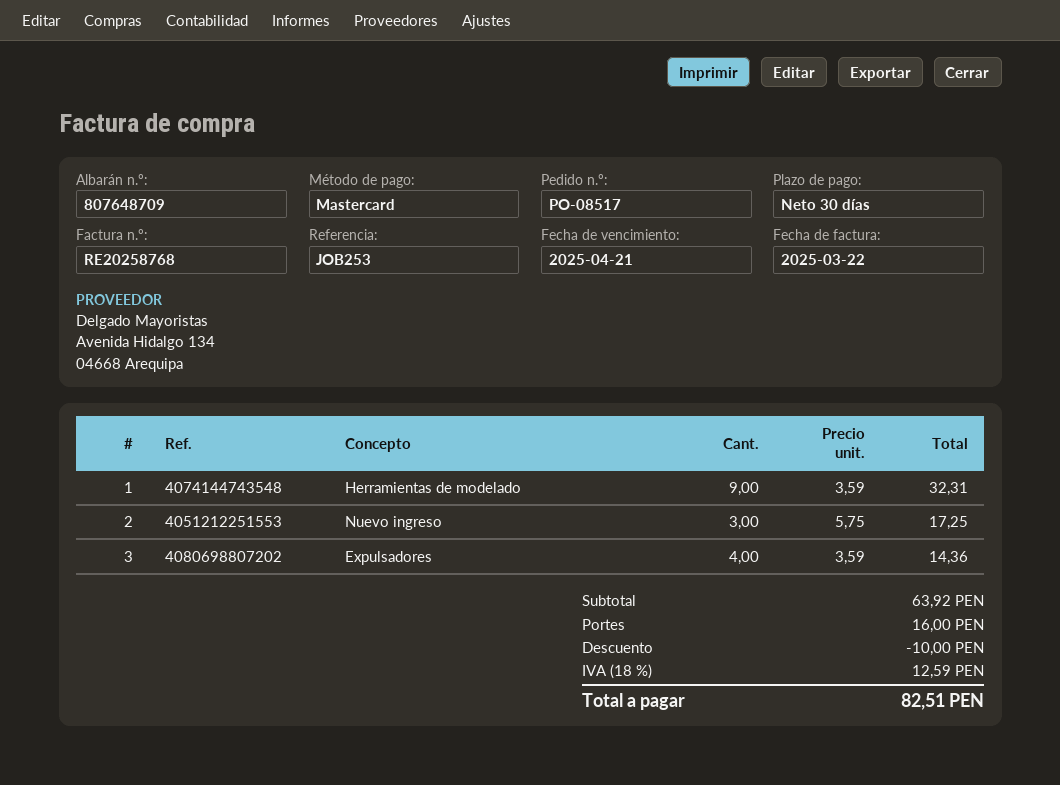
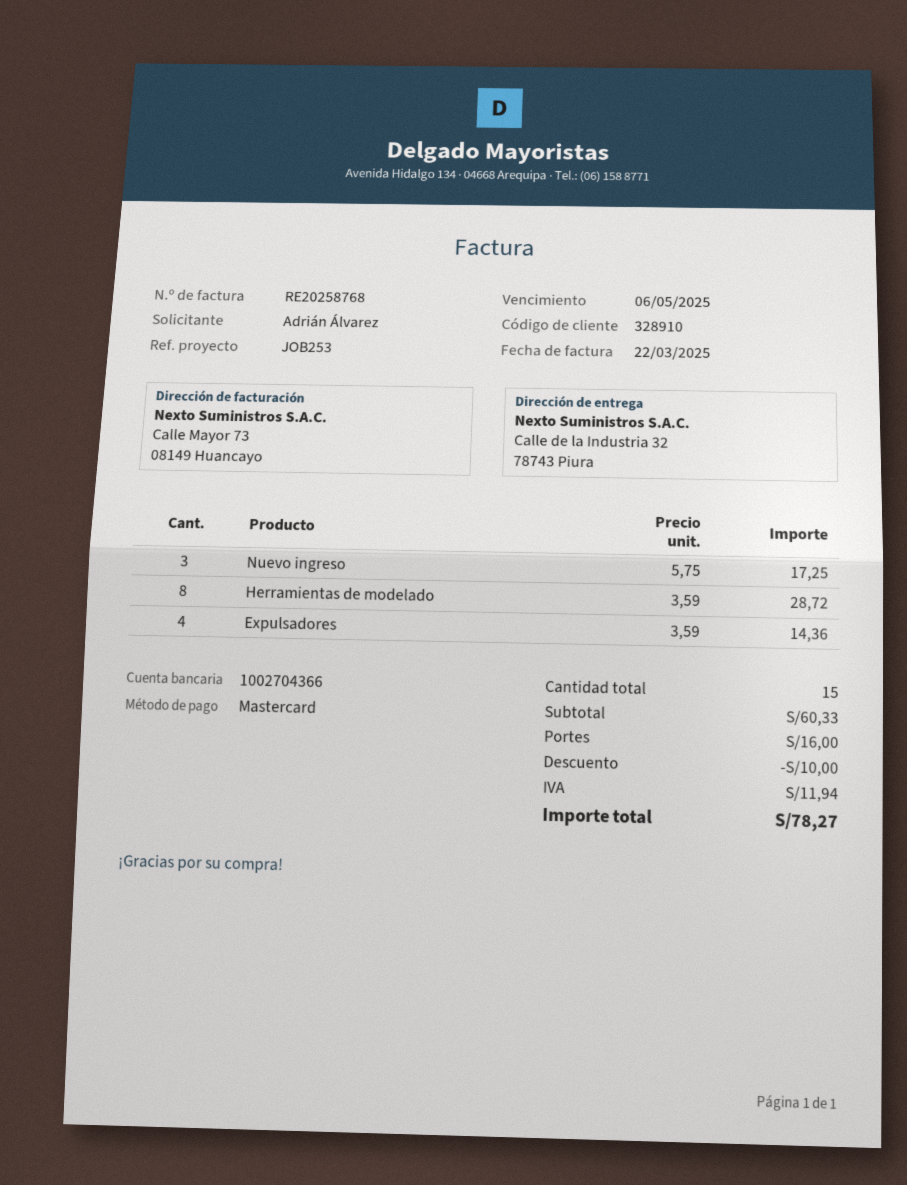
due date: 2025-04-21 -> 2025-05-06
Herramientas de modelado: 9 x 3.59 = 32.31 -> 8 x 3.59 = 28.72
subtotal: 63.92 -> 60.33
tax: 12.59 -> 11.94
total: 82.51 -> 78.27

